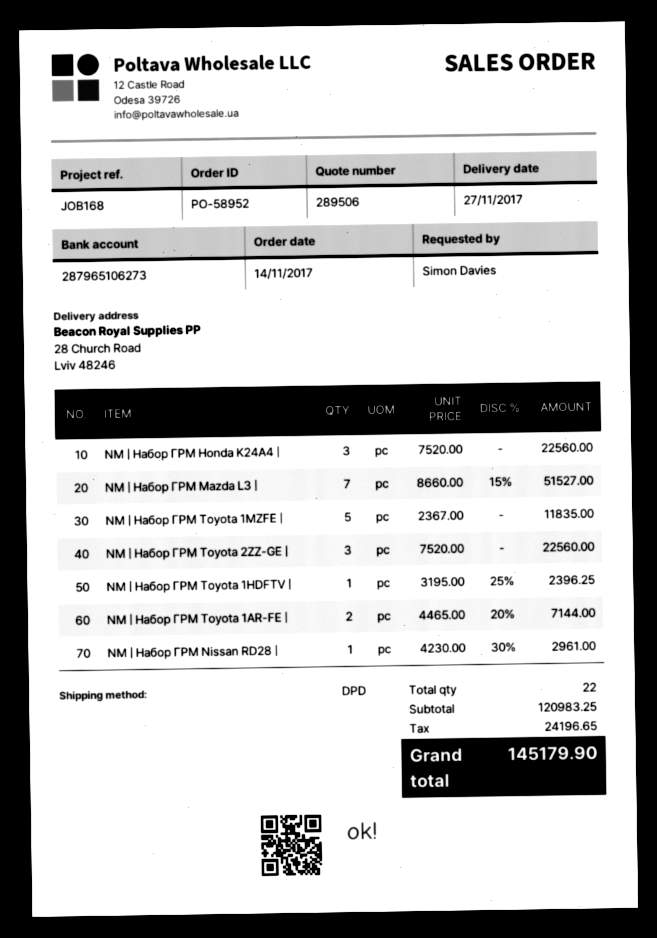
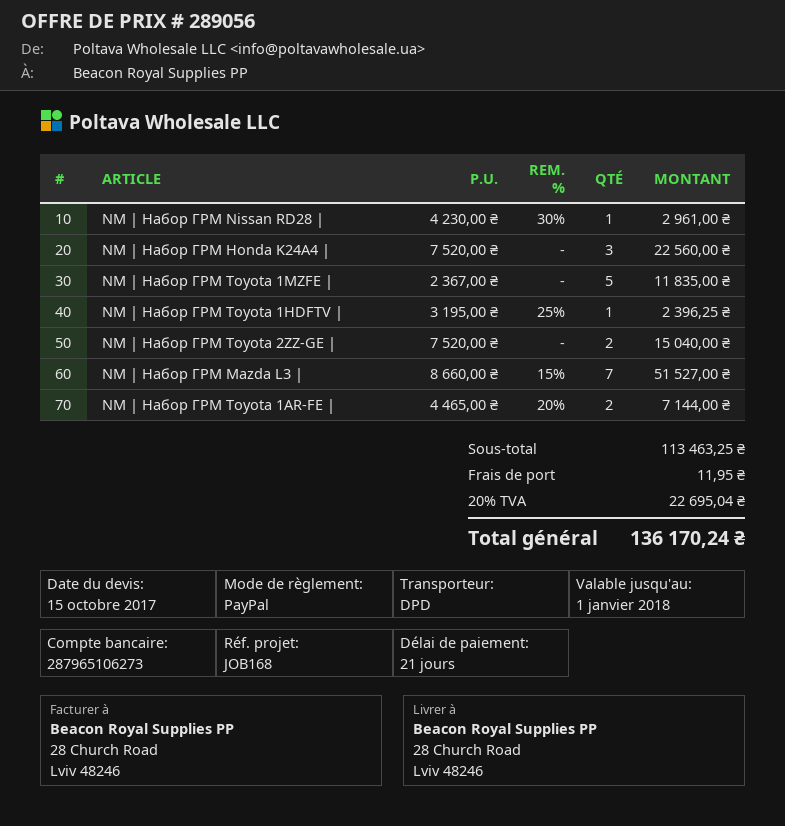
quote number: 289506 -> 289056
NM | Набор ГРМ Toyota 2ZZ-GE |: 3 x 7520.00 = 22560.00 -> 2 x 7520.00 = 15040.00
subtotal: 120983.25 -> 113463.25
shipping: none -> 11.95
tax: 24196.65 -> 22695.04
total: 145179.90 -> 136170.24

